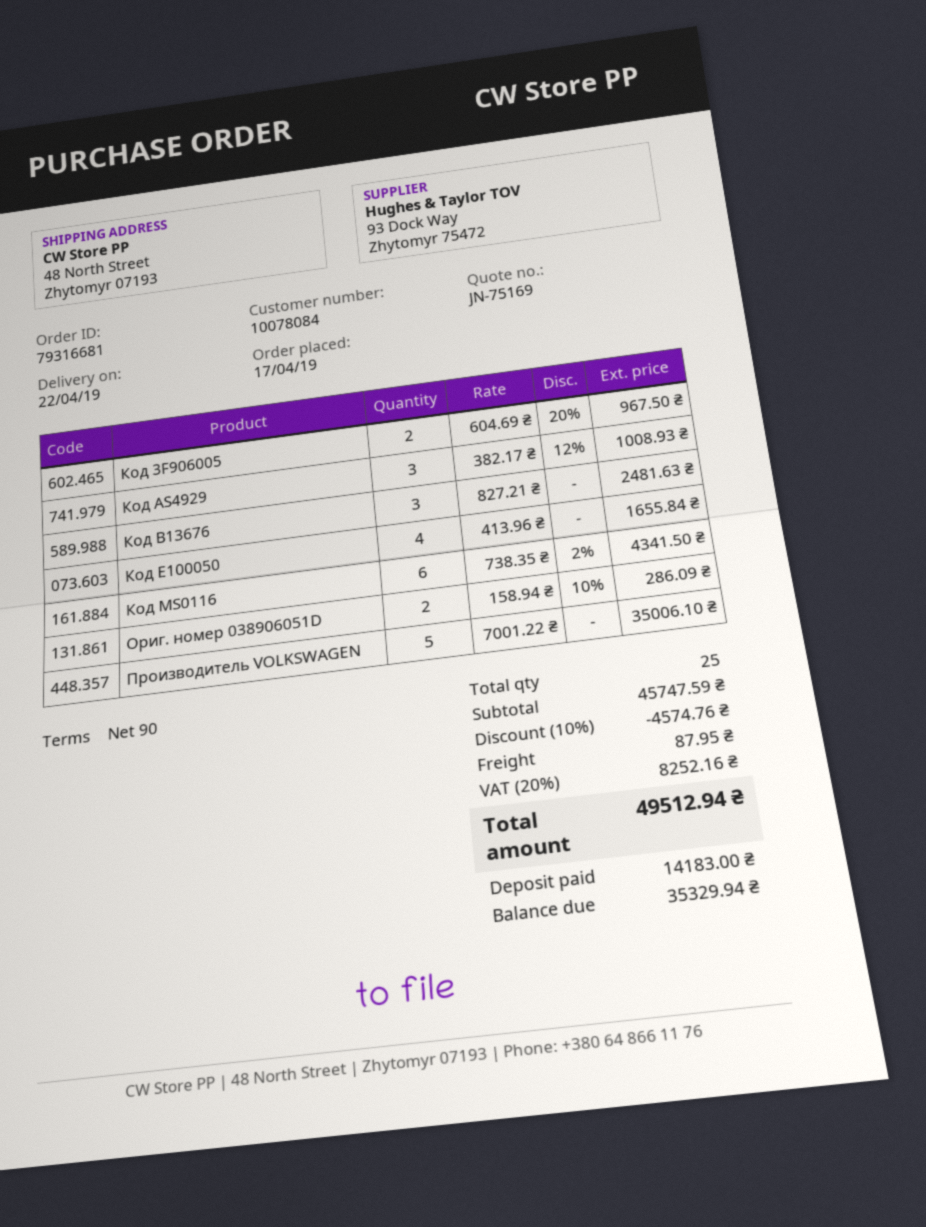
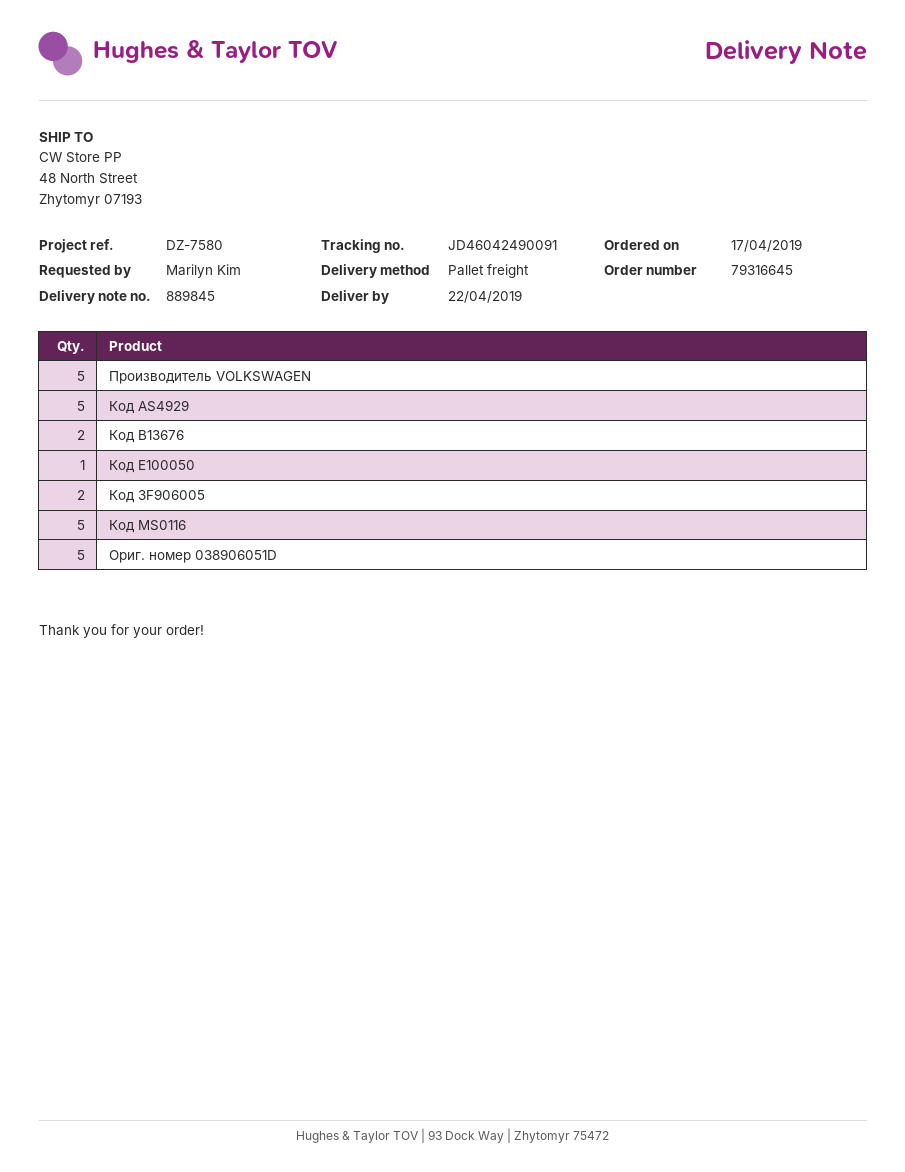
order number: 79316681 -> 79316645
Код AS4929: 3 -> 5
Код B13676: 3 -> 2
Код E100050: 4 -> 1
Код MS0116: 6 -> 5
Ориг. номер 038906051D: 2 -> 5

